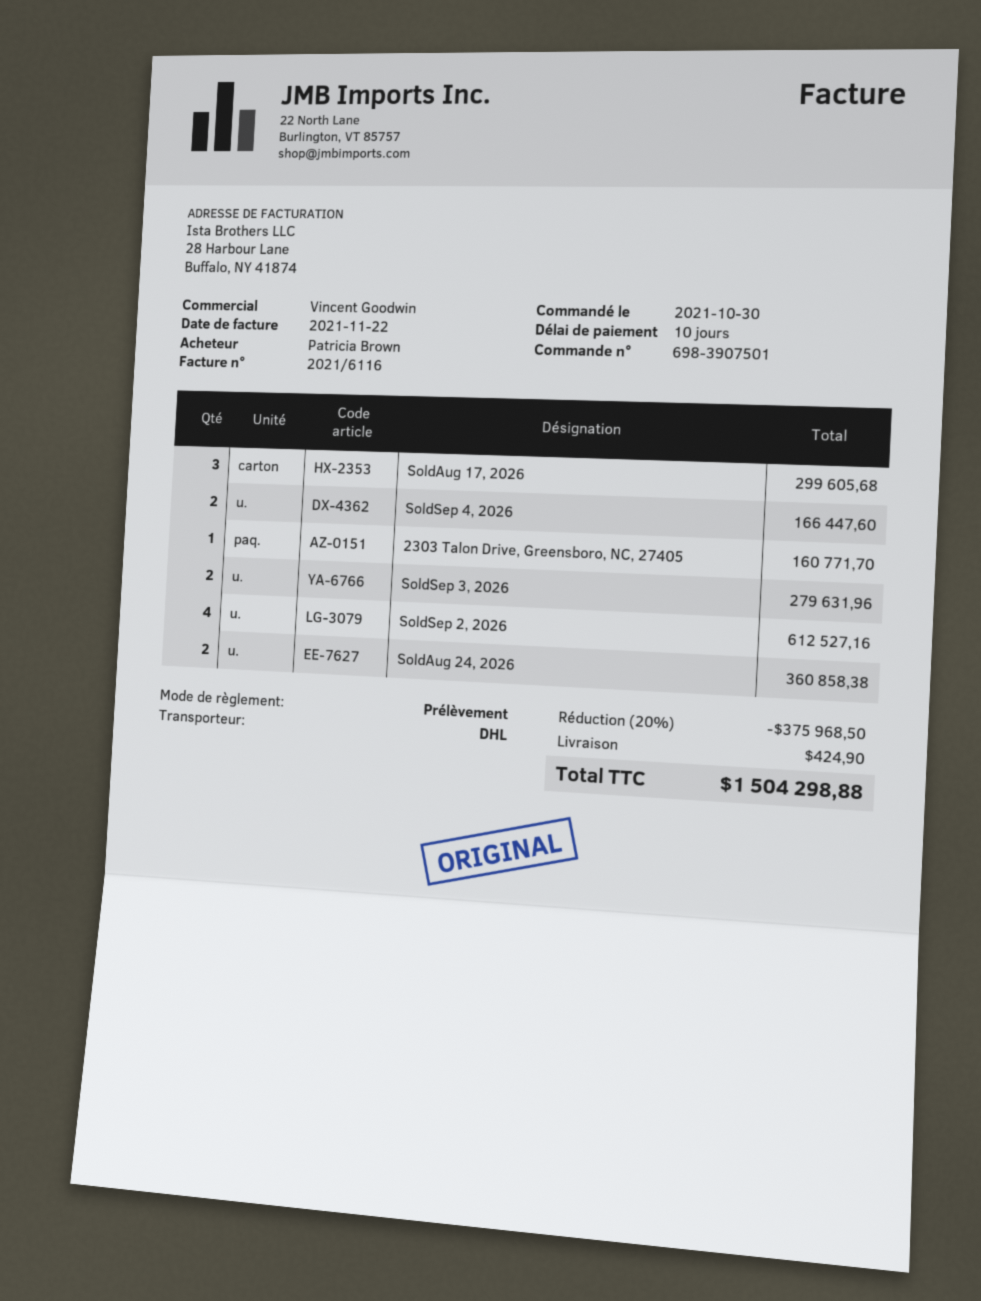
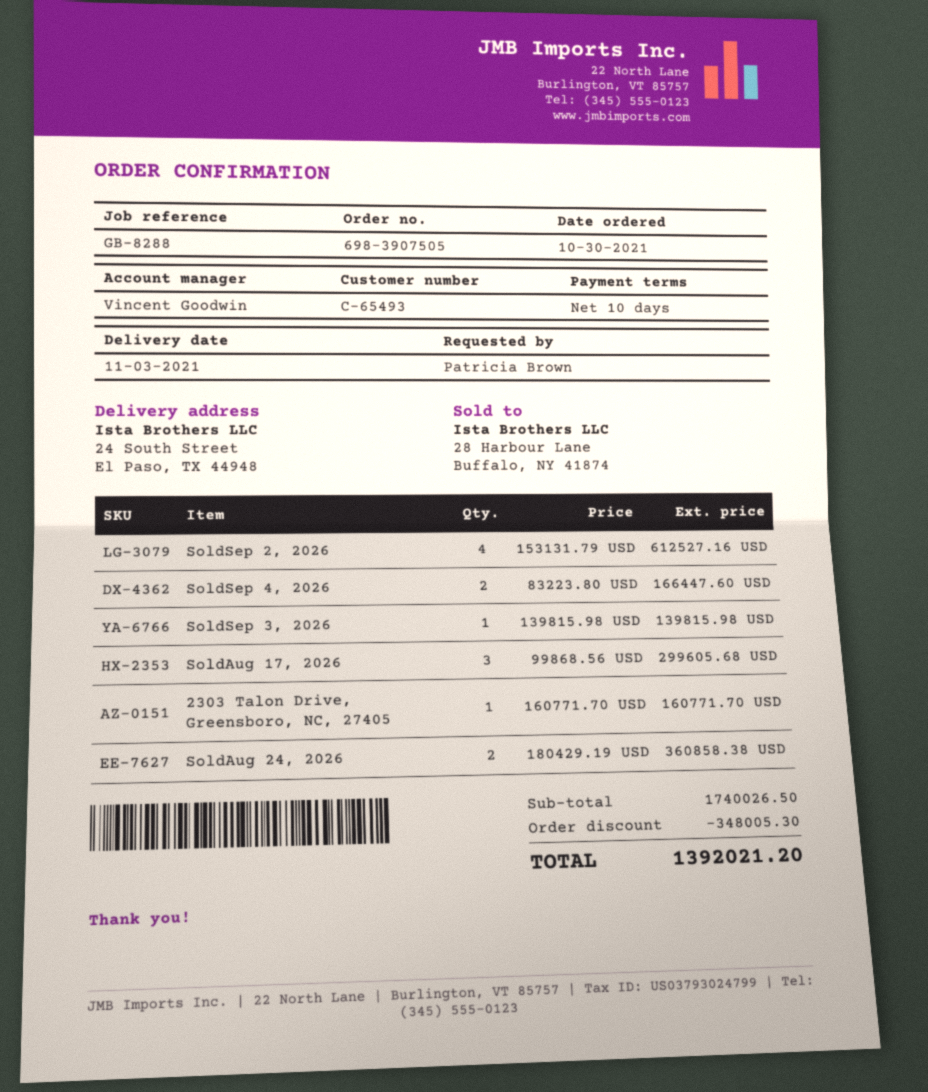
order number: 698-3907501 -> 698-3907505
SoldSep 3, 2026: 2 for 279631.96 -> 1 for 139815.98
discount: 375968.50 -> 348005.30
shipping: 424.90 -> none
total: 1504298.88 -> 1392021.20

